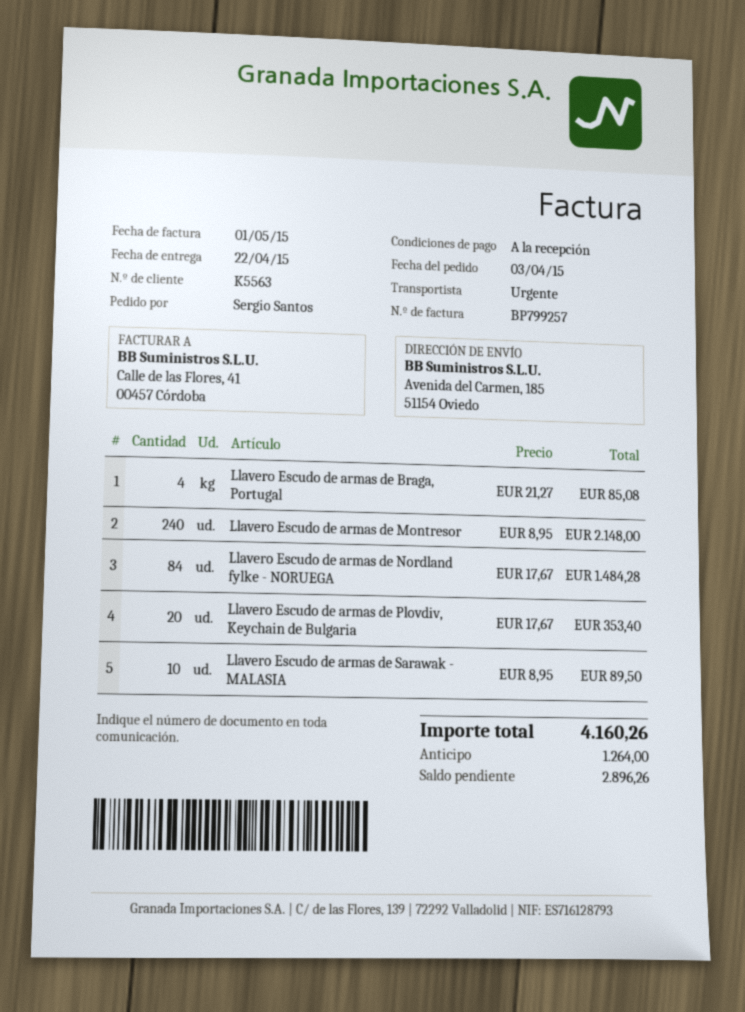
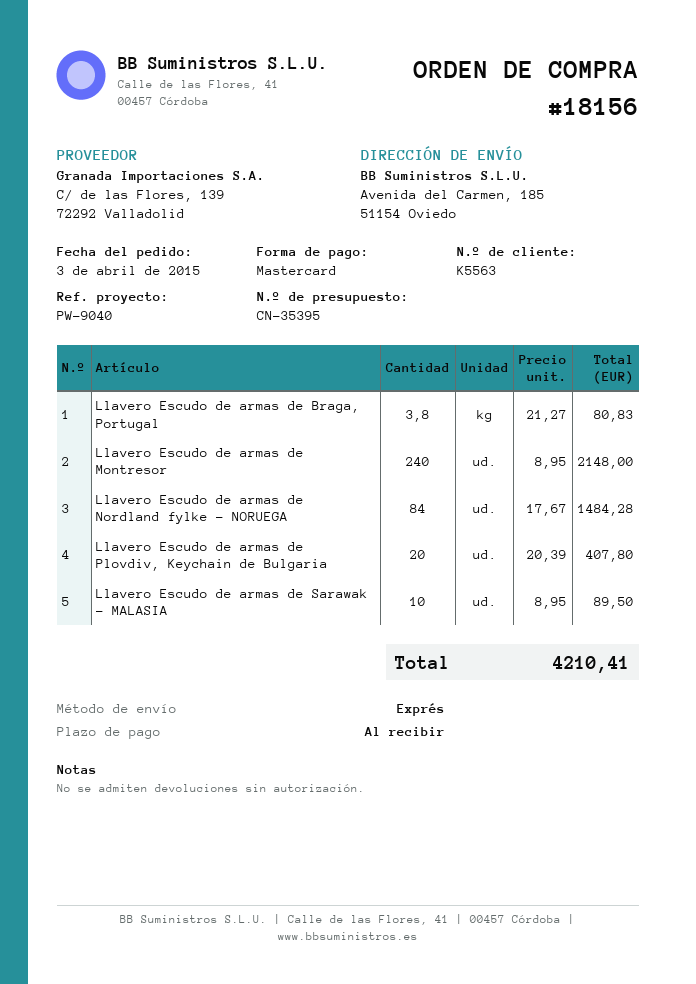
Llavero Escudo de armas de Braga, Portugal: 4 x 21.27 = 85.08 -> 3.8 x 21.27 = 80.83
Llavero Escudo de armas de Plovdiv, Keychain de Bulgaria: 20 x 17.67 = 353.40 -> 20 x 20.39 = 407.80
total: 4160.26 -> 4210.41

